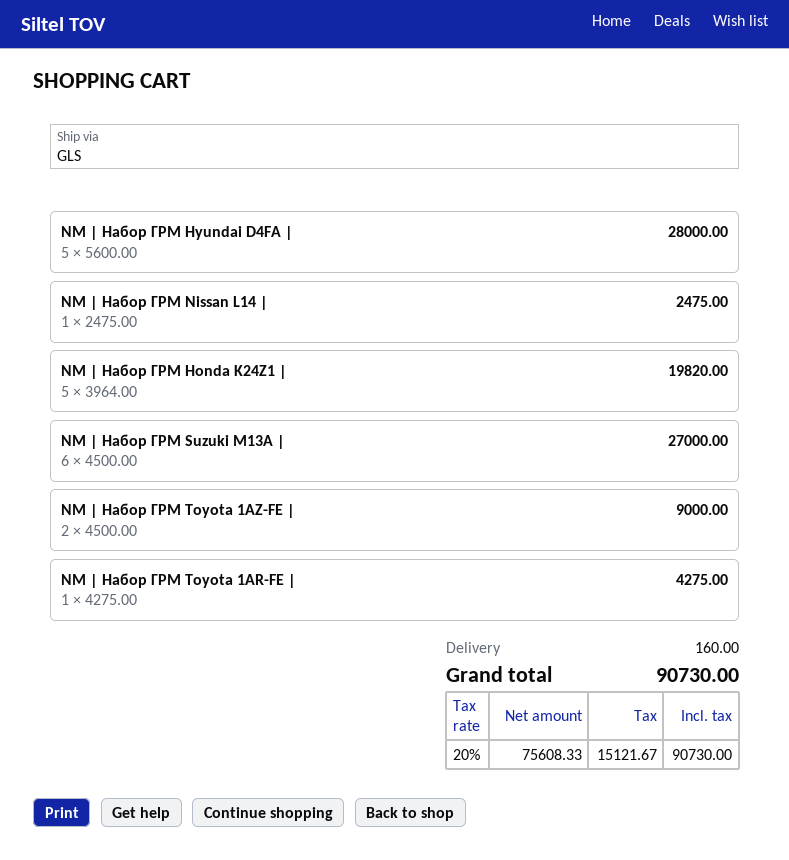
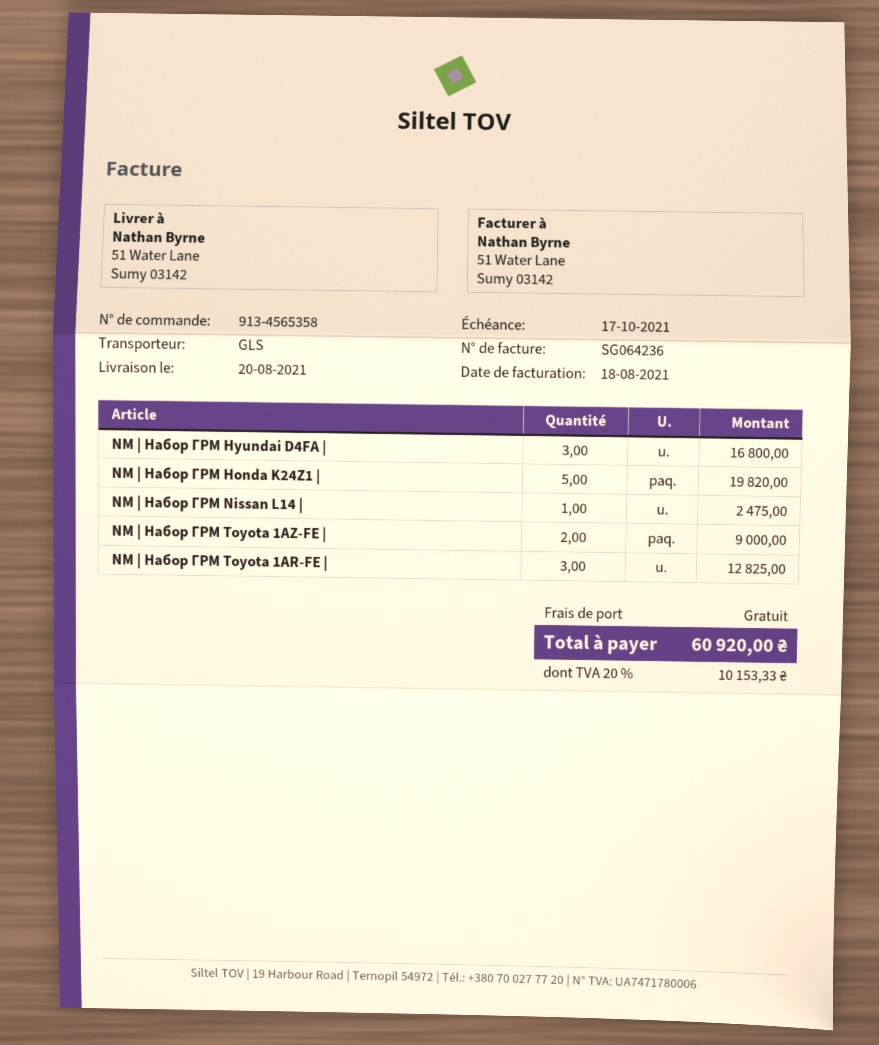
NM | Набор ГРМ Hyundai D4FA |: 5 for 28000.00 -> 3 for 16800.00
NM | Набор ГРМ Suzuki M13A |: 6 for 27000.00 -> none
NM | Набор ГРМ Toyota 1AR-FE |: 1 for 4275.00 -> 3 for 12825.00
shipping: 160.00 -> 0.00
tax: 20% = 15121.67 -> 20% = 10153.33
total: 90730.00 -> 60920.00

